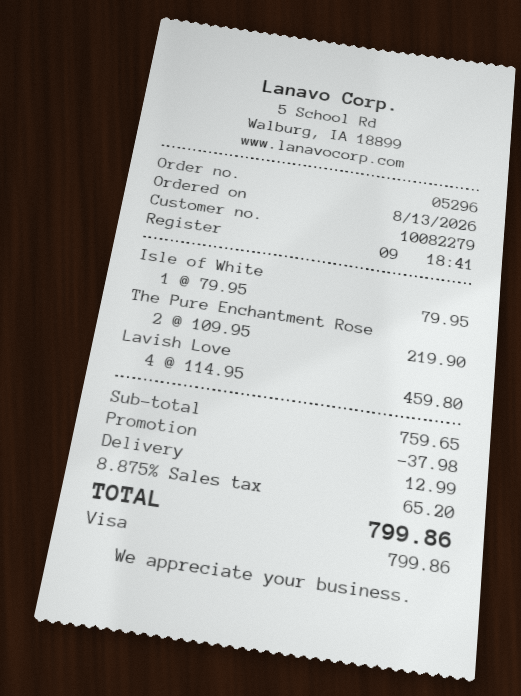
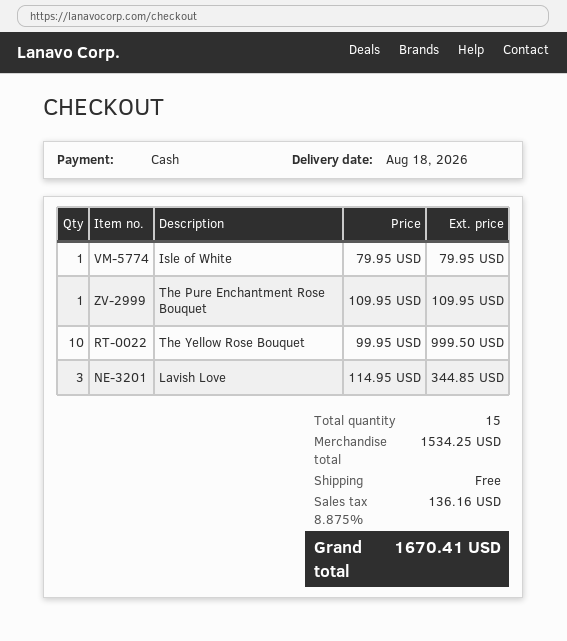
payment method: Visa -> cash
The Pure Enchantment Rose: 2 x 109.95 = 219.90 -> 1 x 109.95 = 109.95
Lavish Love: 4 x 114.95 = 459.80 -> 3 x 114.95 = 344.85
The Yellow Rose Bouquet: none -> 10 x 99.95 = 999.50
subtotal: 759.65 -> 1534.25
discount: 37.98 -> none
shipping: 12.99 -> 0.00
tax: 8.875% = 65.20 -> 8.875% = 136.16
total: 799.86 -> 1670.41

